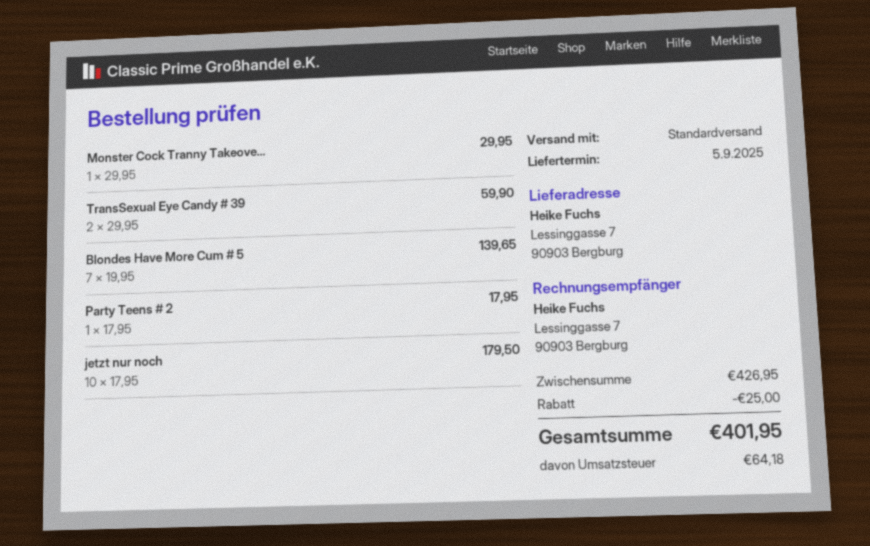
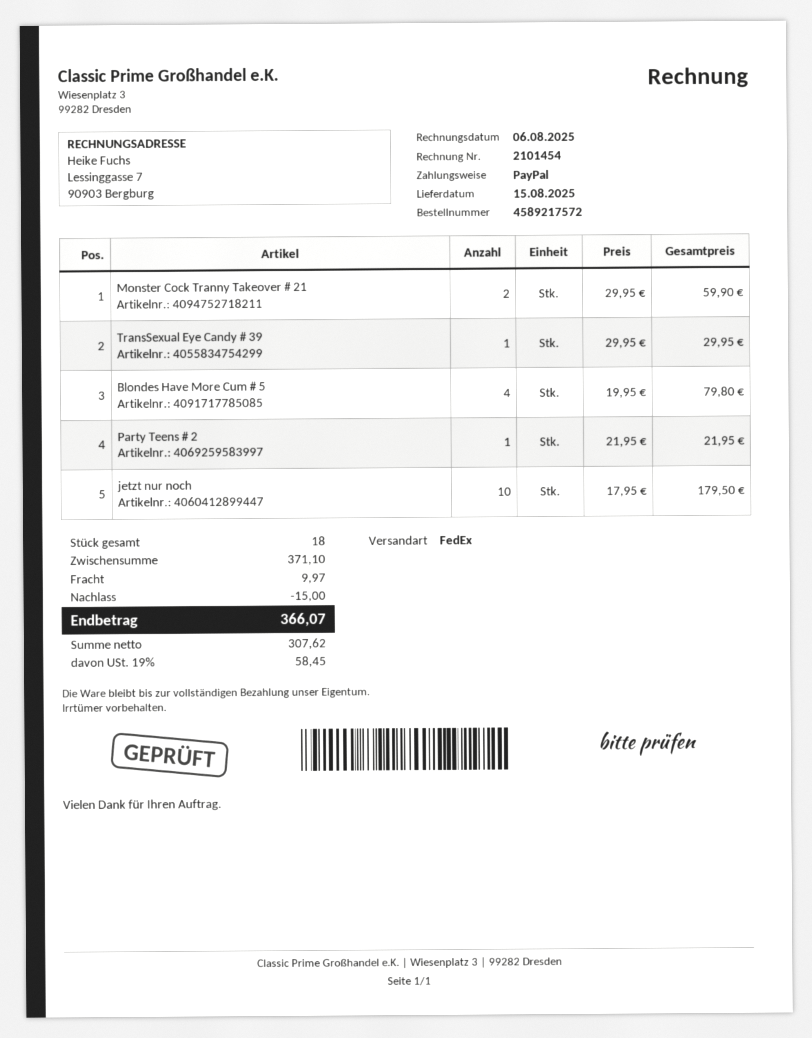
delivery date: 2025-09-05 -> 2025-08-15
shipping method: standard -> FedEx
Monster Cock Tranny Takeove...: 1 x 29.95 = 29.95 -> 2 x 29.95 = 59.90
TransSexual Eye Candy # 39: 2 x 29.95 = 59.90 -> 1 x 29.95 = 29.95
Blondes Have More Cum # 5: 7 x 19.95 = 139.65 -> 4 x 19.95 = 79.80
Party Teens # 2: 1 x 17.95 = 17.95 -> 1 x 21.95 = 21.95
subtotal: 426.95 -> 371.10
discount: 25.00 -> 15.00
shipping: none -> 9.97
tax: 64.18 -> 58.45
total: 401.95 -> 366.07

